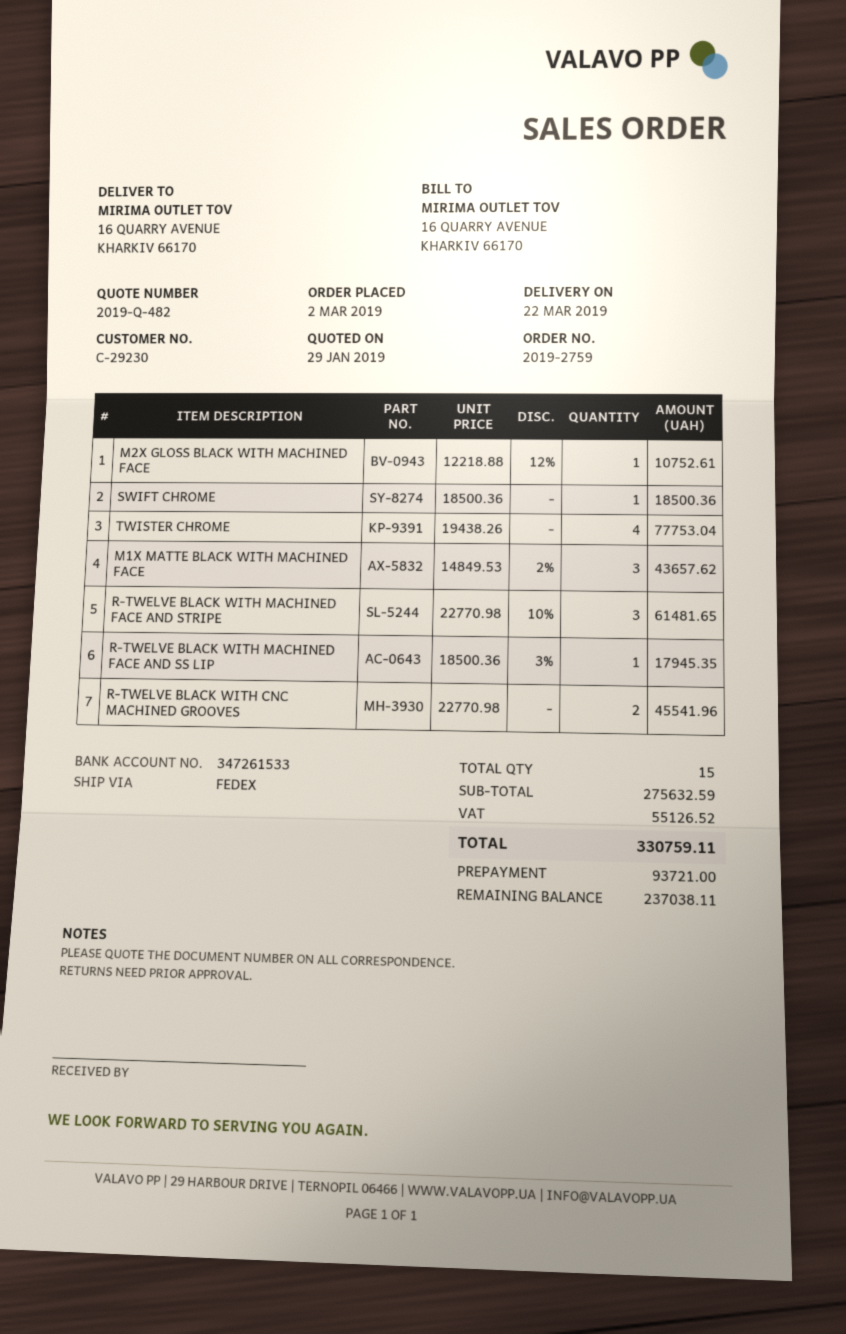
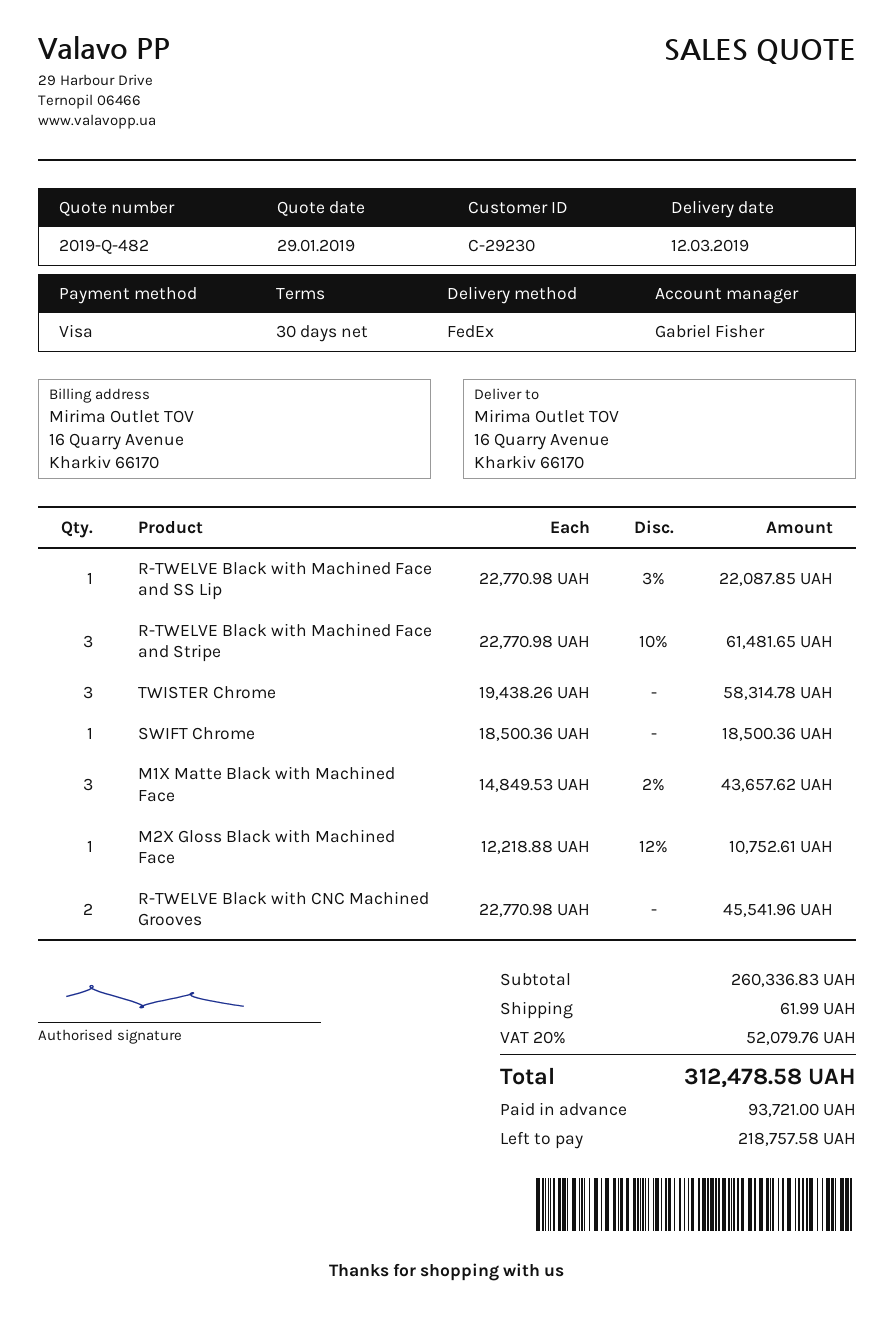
delivery date: 2019-03-22 -> 2019-03-12
TWISTER CHROME: 4 x 19438.26 = 77753.04 -> 3 x 19438.26 = 58314.78
R-TWELVE BLACK WITH MACHINED FACE AND SS LIP: 1 x 18500.36 - 3% = 17945.35 -> 1 x 22770.98 - 3% = 22087.85
subtotal: 275632.59 -> 260336.83
shipping: none -> 61.99
tax: 55126.52 -> 52079.76
total: 330759.11 -> 312478.58
balance: 237038.11 -> 218757.58

